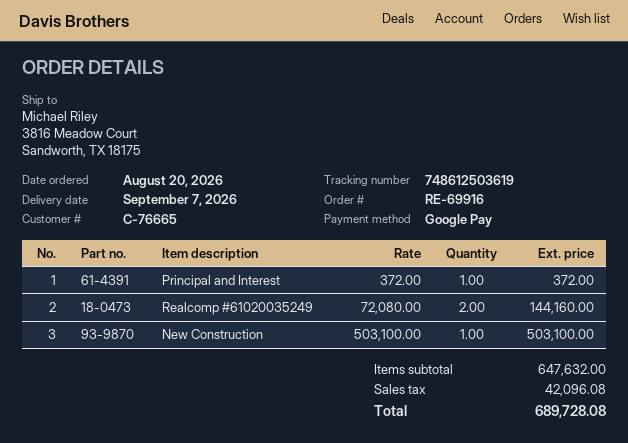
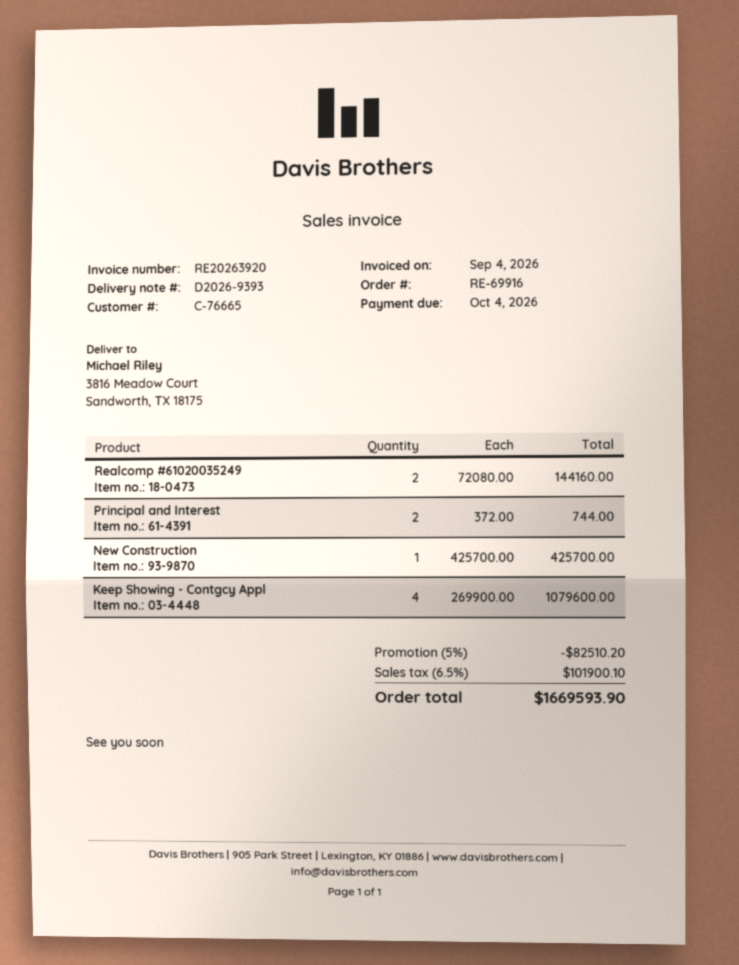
Principal and Interest: 1 x 372.00 = 372.00 -> 2 x 372.00 = 744.00
New Construction: 1 x 503100.00 = 503100.00 -> 1 x 425700.00 = 425700.00
Keep Showing - Contgcy Appl: none -> 4 x 269900.00 = 1079600.00
discount: none -> 5% = 82510.20
tax: 42096.08 -> 101900.10
total: 689728.08 -> 1669593.90

